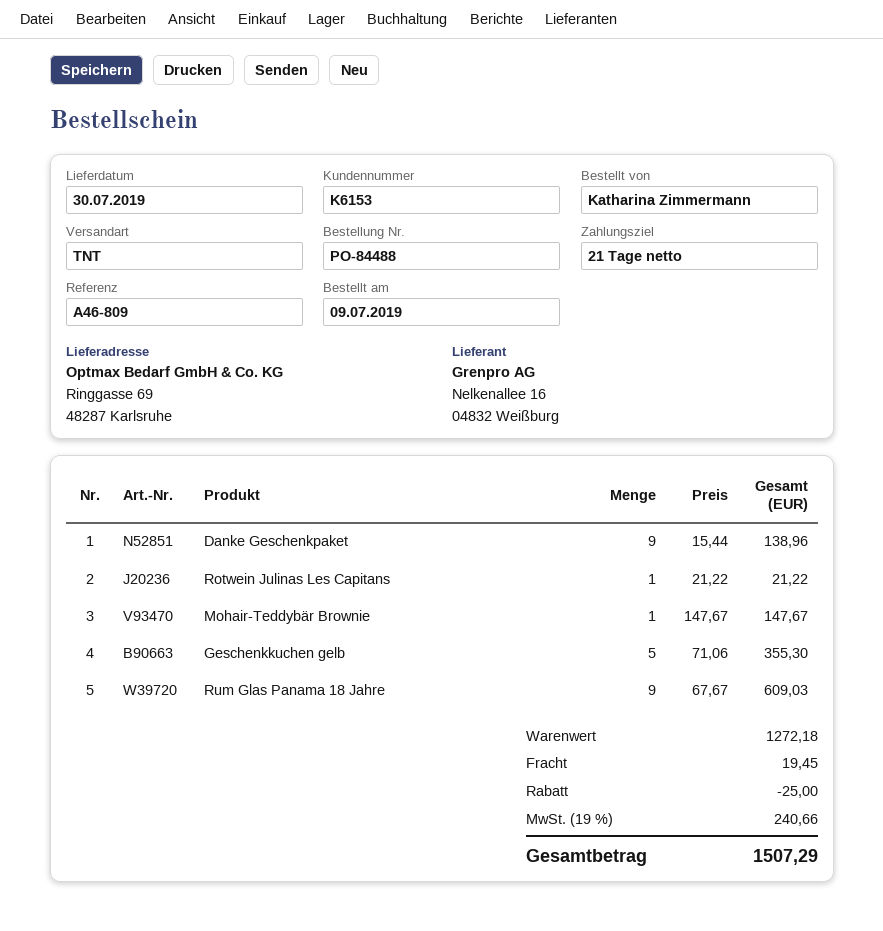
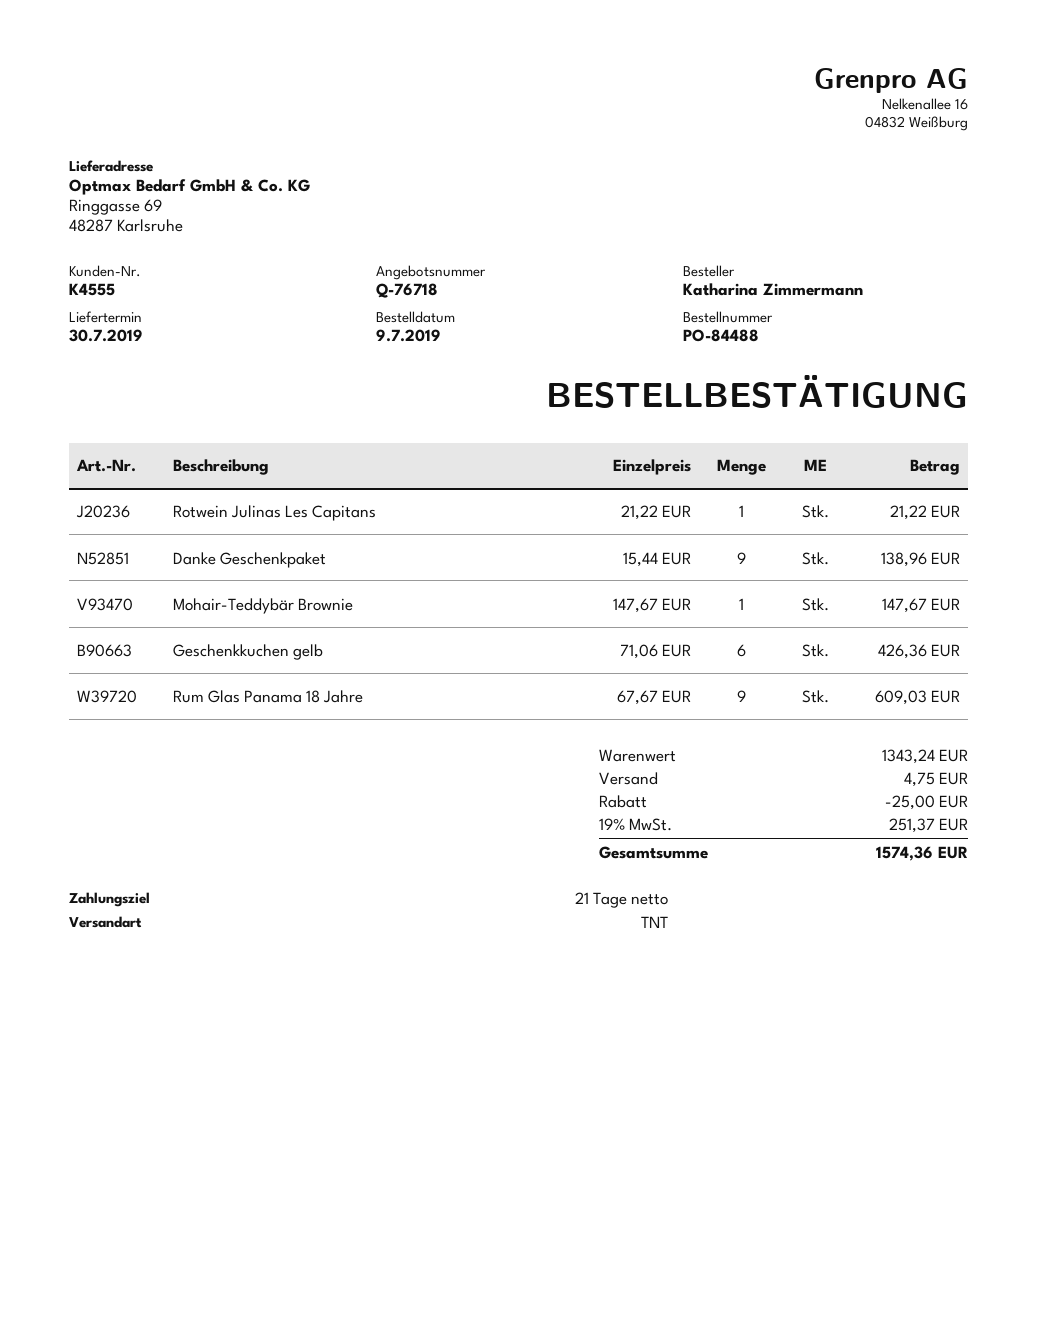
customer number: K6153 -> K4555
Geschenkkuchen gelb: 5 x 71.06 = 355.30 -> 6 x 71.06 = 426.36
subtotal: 1272.18 -> 1343.24
shipping: 19.45 -> 4.75
tax: 19% = 240.66 -> 19% = 251.37
total: 1507.29 -> 1574.36

